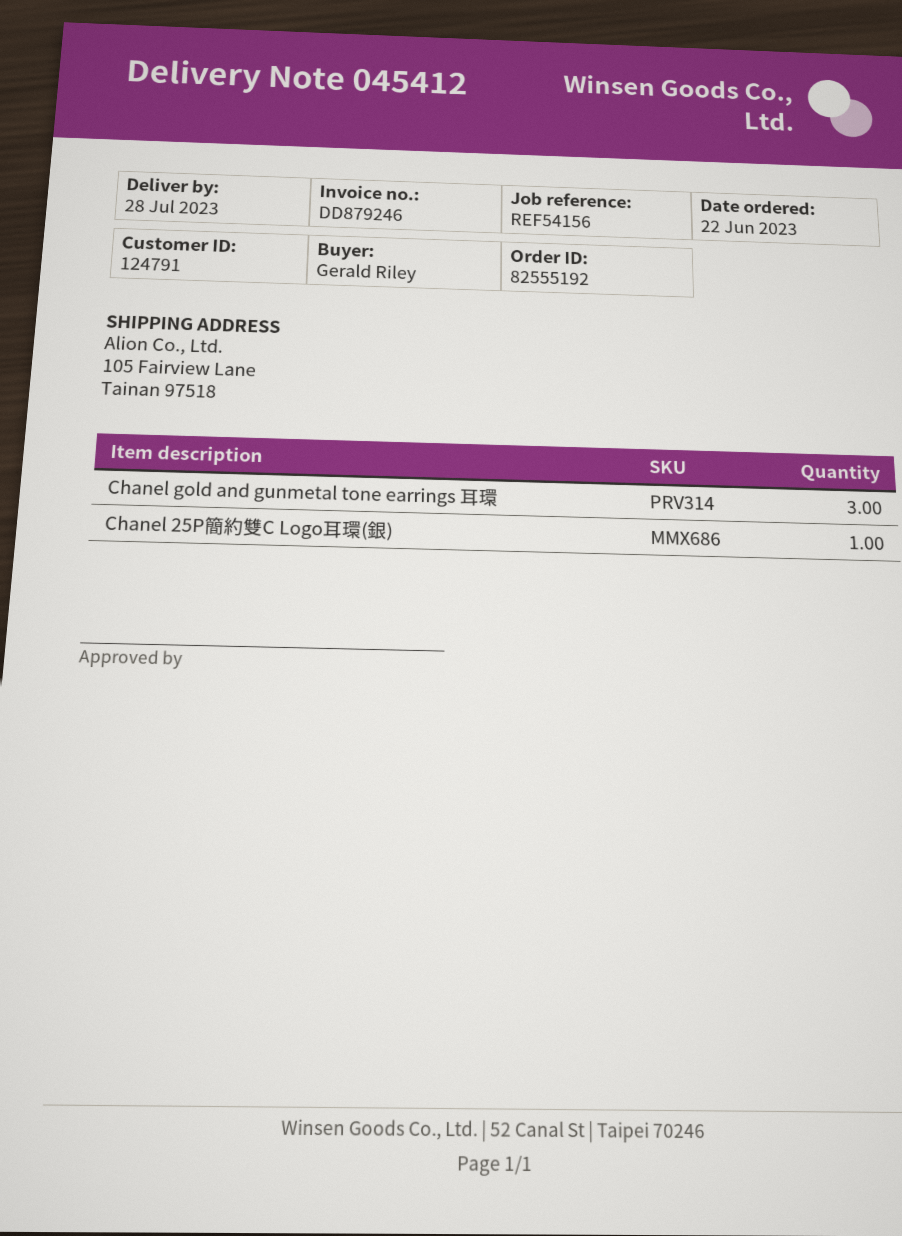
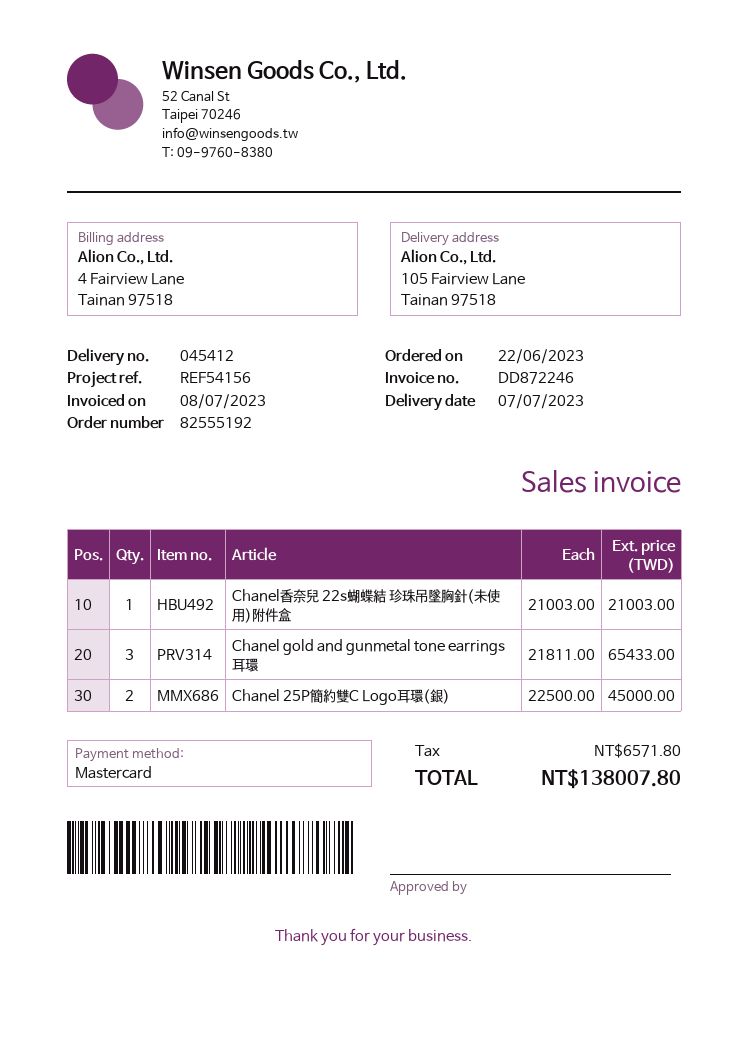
delivery date: 2023-07-28 -> 2023-07-07
invoice number: DD879246 -> DD872246
Chanel 25P簡約雙C Logo耳環(銀): 1 -> 2
Chanel香奈兒 22s蝴蝶結 珍珠吊墜胸針(未使用)附件盒: none -> 1

